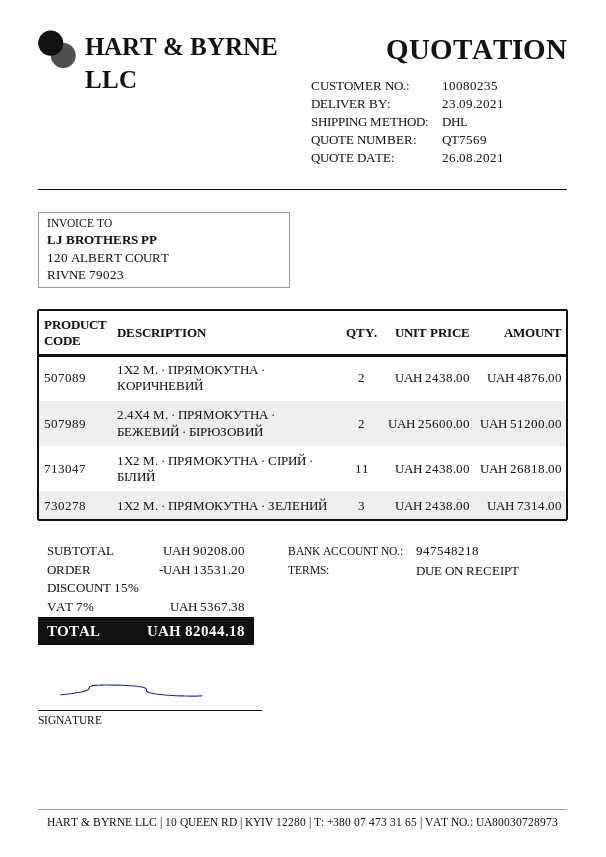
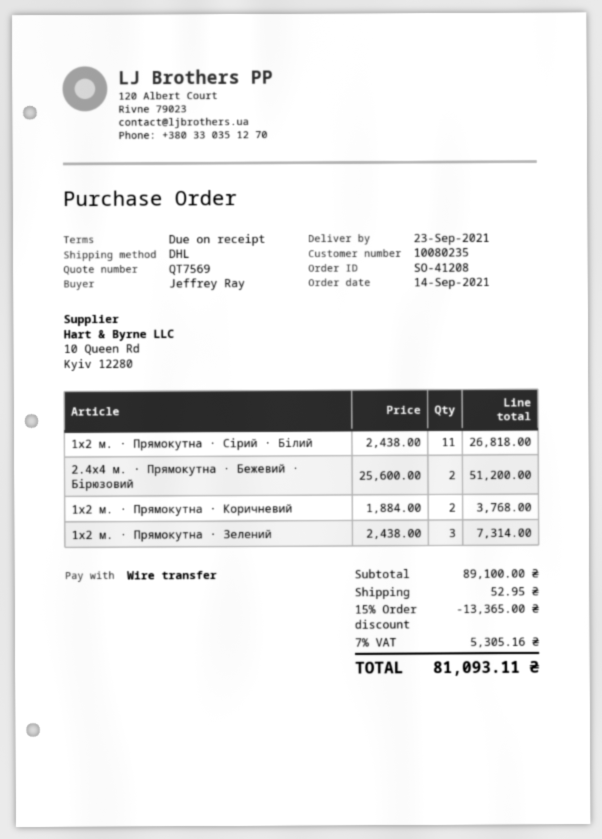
1X2 М. · ПРЯМОКУТНА · КОРИЧНЕВИЙ: 2 x 2438.00 = 4876.00 -> 2 x 1884.00 = 3768.00
subtotal: 90208.00 -> 89100.00
discount: 15% = 13531.20 -> 15% = 13365.00
shipping: none -> 52.95
tax: 7% = 5367.38 -> 7% = 5305.16
total: 82044.18 -> 81093.11

